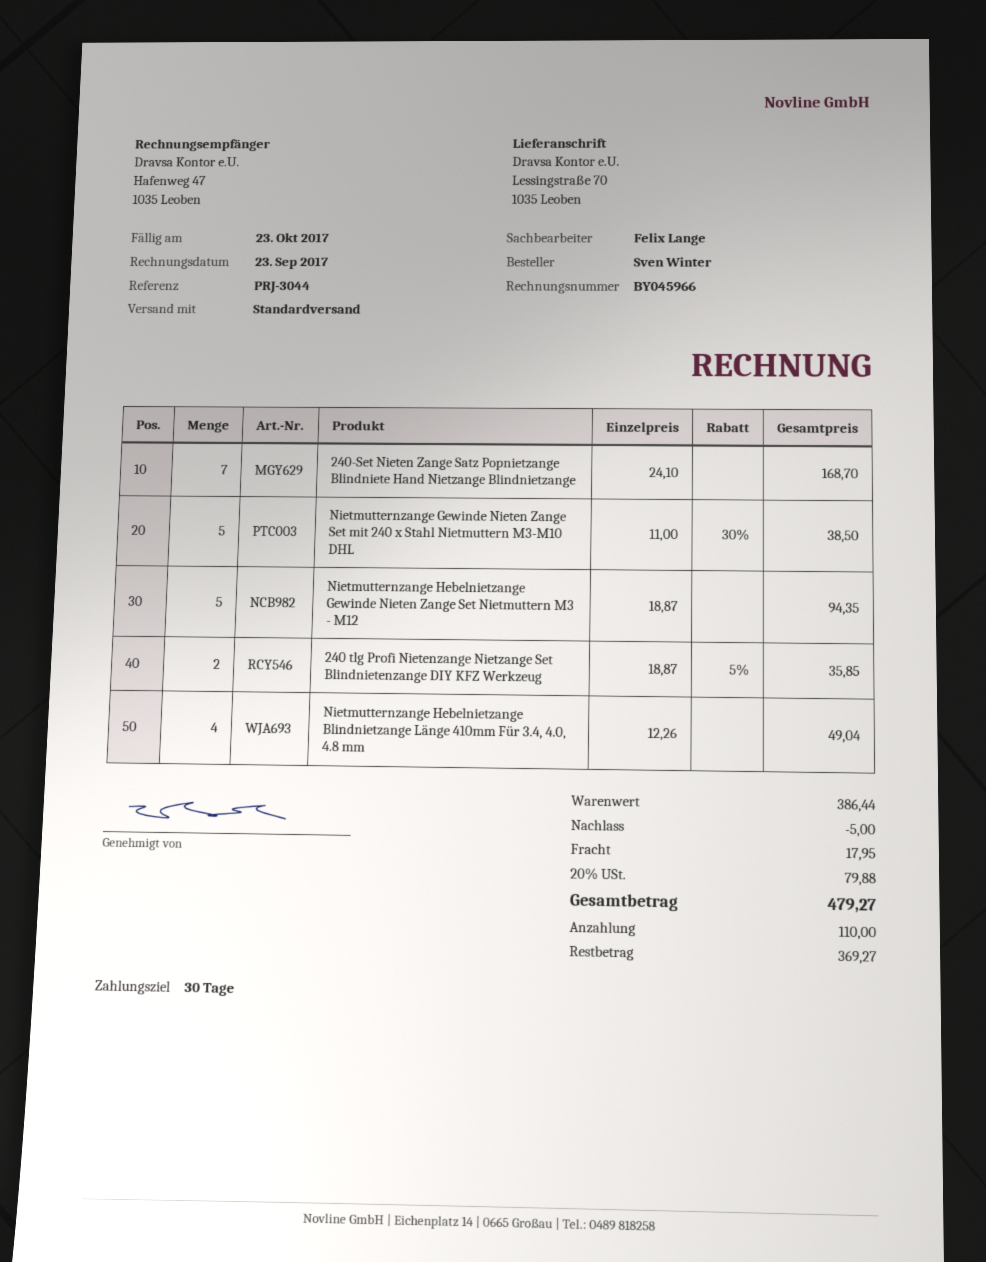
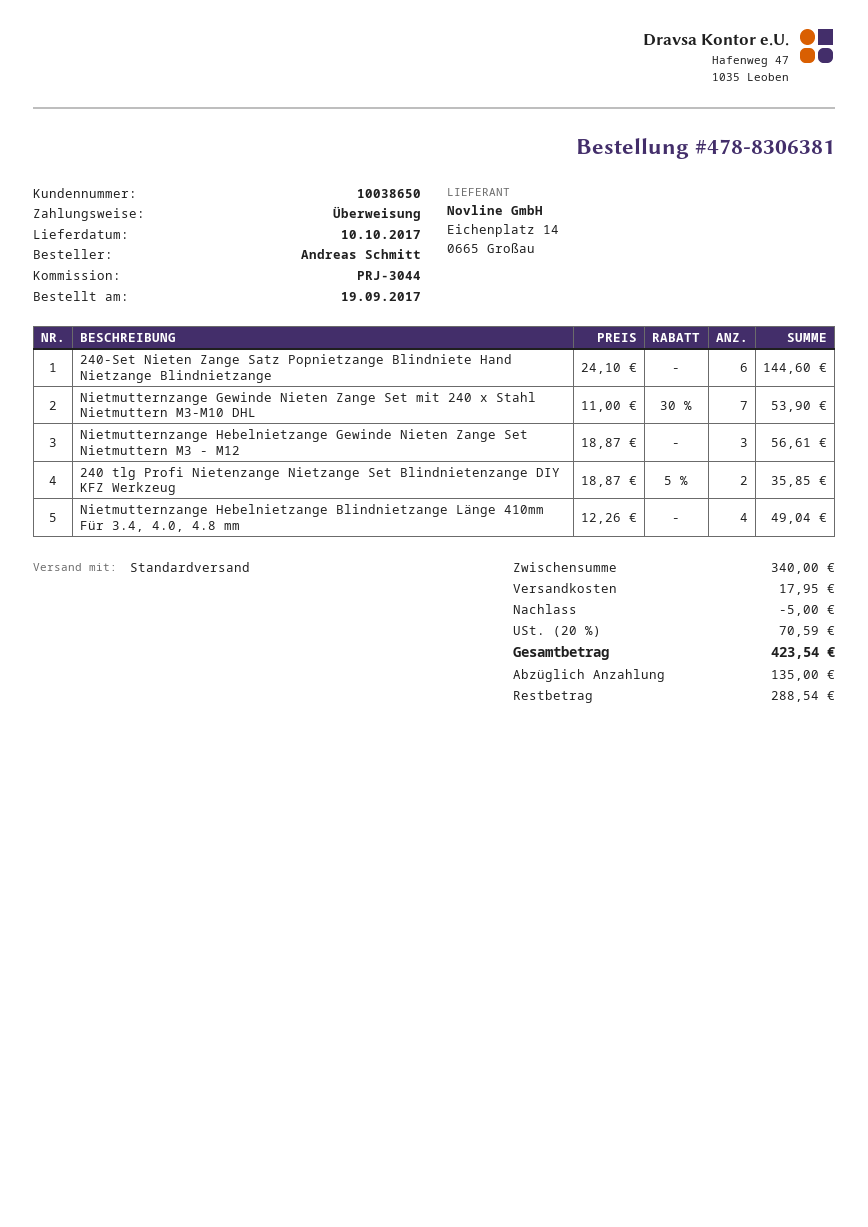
ordered by: Sven Winter -> Andreas Schmitt
240-Set Nieten Zange Satz Popnietzange Blindniete Hand Nietzange Blindnietzange: 7 x 24.10 = 168.70 -> 6 x 24.10 = 144.60
Nietmutternzange Gewinde Nieten Zange Set mit 240 x Stahl Nietmuttern M3-M10 DHL: 5 x 11.00 - 30% = 38.50 -> 7 x 11.00 - 30% = 53.90
Nietmutternzange Hebelnietzange Gewinde Nieten Zange Set Nietmuttern M3 - M12: 5 x 18.87 = 94.35 -> 3 x 18.87 = 56.61
subtotal: 386.44 -> 340.00
tax: 20% = 79.88 -> 20% = 70.59
total: 479.27 -> 423.54
deposit: 110.00 -> 135.00
balance: 369.27 -> 288.54

